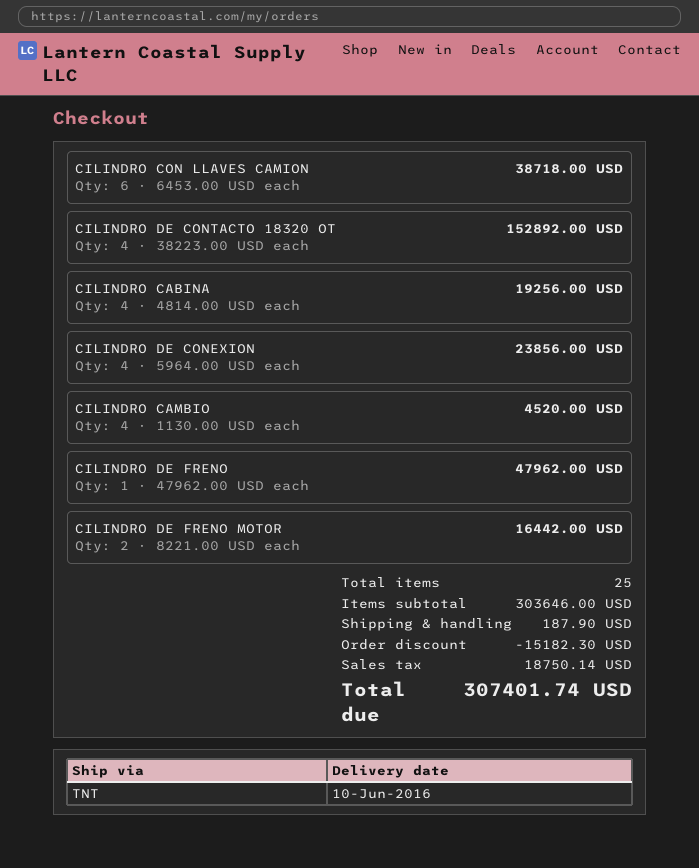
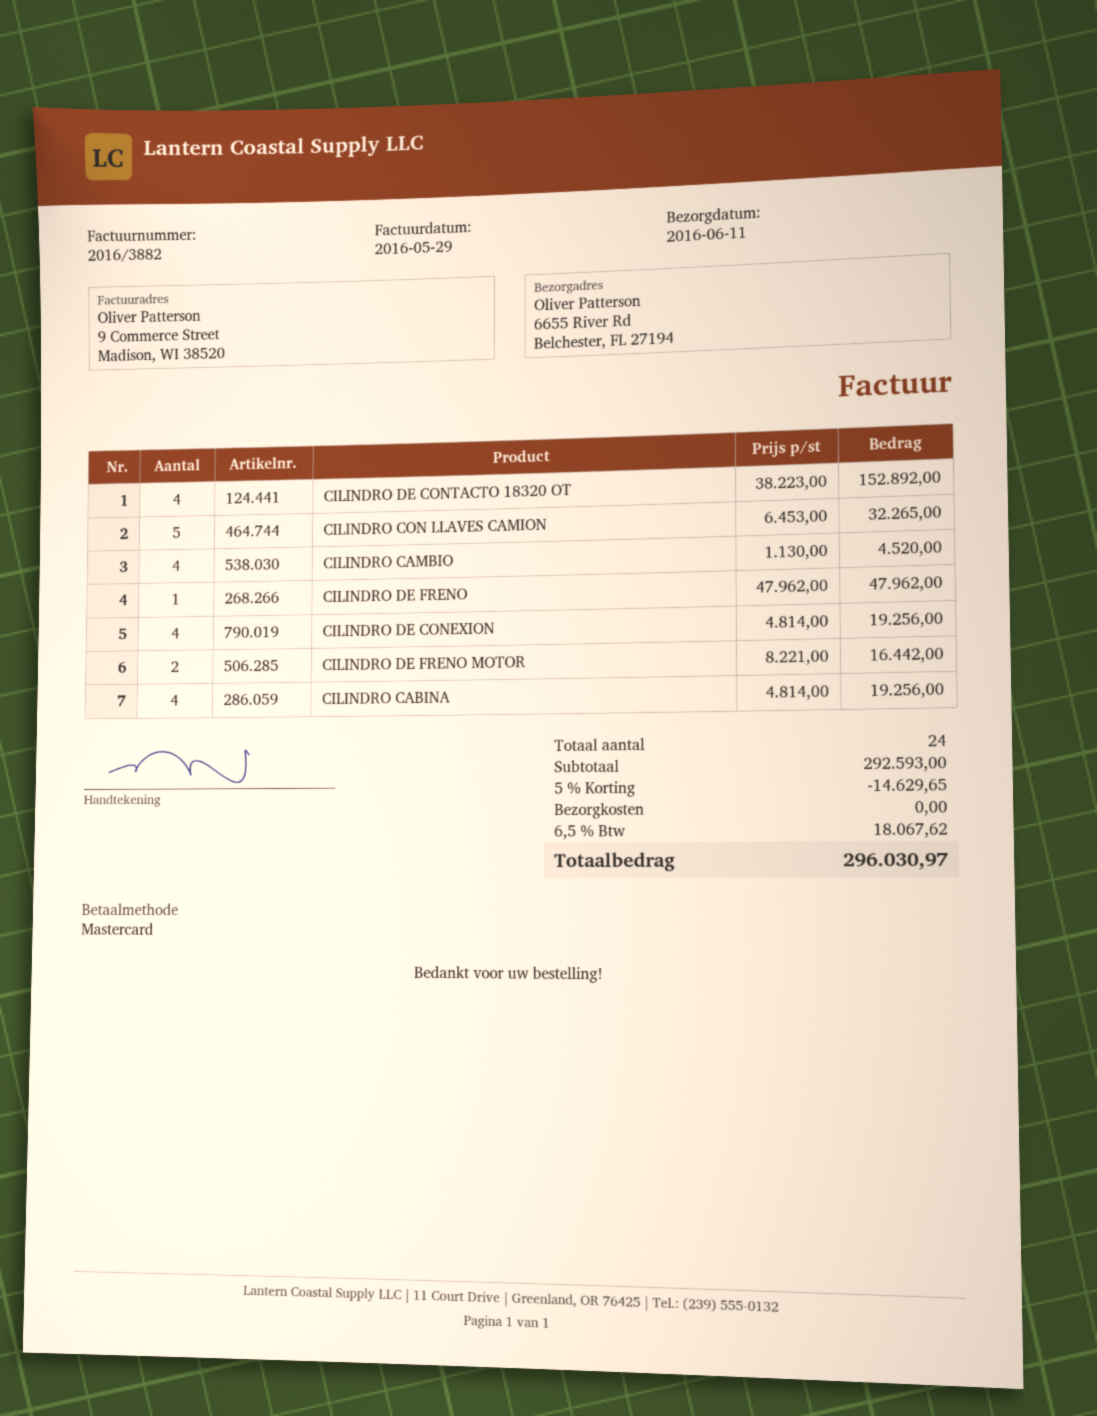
delivery date: 2016-06-10 -> 2016-06-11
CILINDRO CON LLAVES CAMION: 6 x 6453.00 = 38718.00 -> 5 x 6453.00 = 32265.00
CILINDRO DE CONEXION: 4 x 5964.00 = 23856.00 -> 4 x 4814.00 = 19256.00
total quantity: 25 -> 24
subtotal: 303646.00 -> 292593.00
discount: 15182.30 -> 14629.65
shipping: 187.90 -> 0.00
tax: 18750.14 -> 18067.62
total: 307401.74 -> 296030.97

